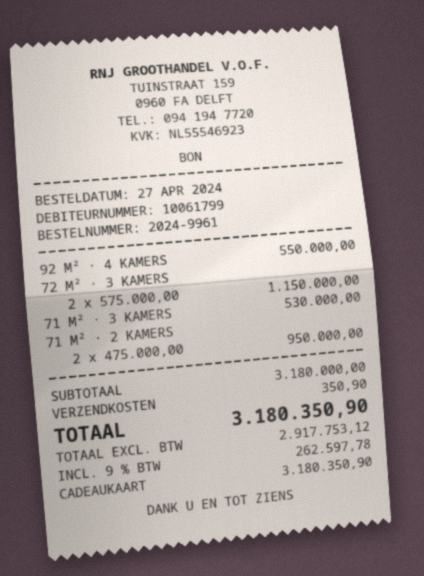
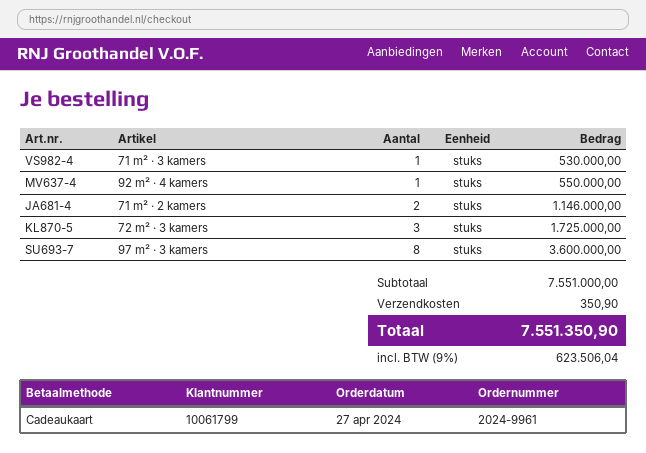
72 M² · 3 KAMERS: 2 for 1150000.00 -> 3 for 1725000.00
71 M² · 2 KAMERS: 2 for 950000.00 -> 2 for 1146000.00
97 m² · 3 kamers: none -> 8 for 3600000.00
subtotal: 3180000.00 -> 7551000.00
tax: 9% = 262597.78 -> 9% = 623506.04
total: 3180350.90 -> 7551350.90

